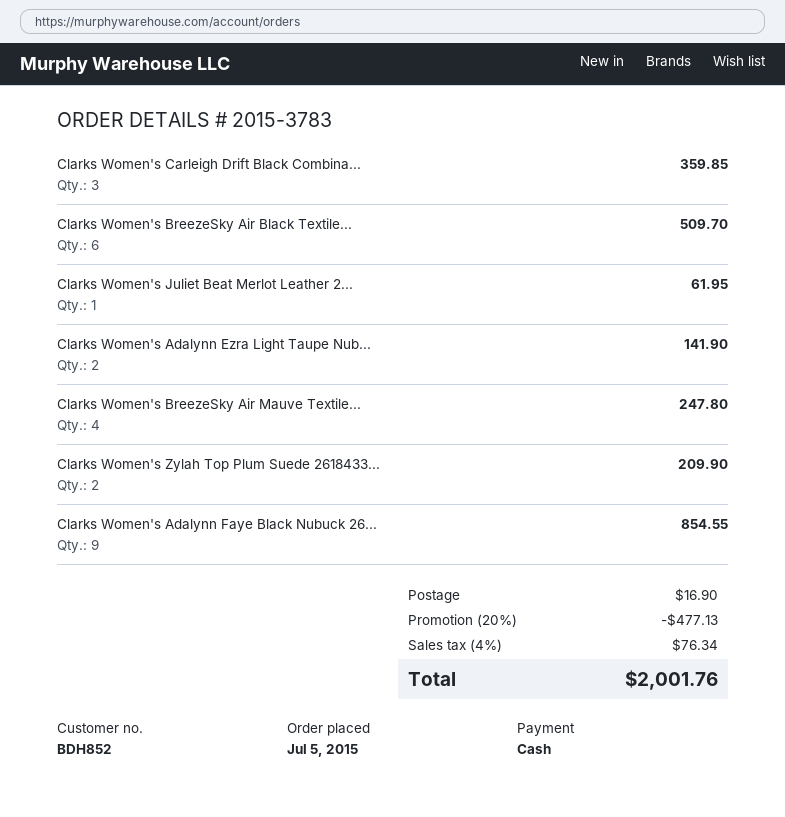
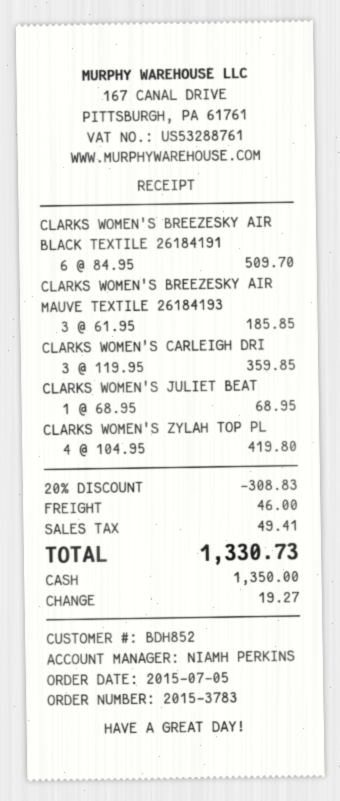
Clarks Women's Juliet Beat Merlot Leather 2...: 1 for 61.95 -> 1 for 68.95
Clarks Women's Adalynn Ezra Light Taupe Nub...: 2 for 141.90 -> none
Clarks Women's BreezeSky Air Mauve Textile...: 4 for 247.80 -> 3 for 185.85
Clarks Women's Zylah Top Plum Suede 2618433...: 2 for 209.90 -> 4 for 419.80
Clarks Women's Adalynn Faye Black Nubuck 26...: 9 for 854.55 -> none
discount: 20% = 477.13 -> 20% = 308.83
shipping: 16.90 -> 46.00
tax: 76.34 -> 49.41
total: 2001.76 -> 1330.73

